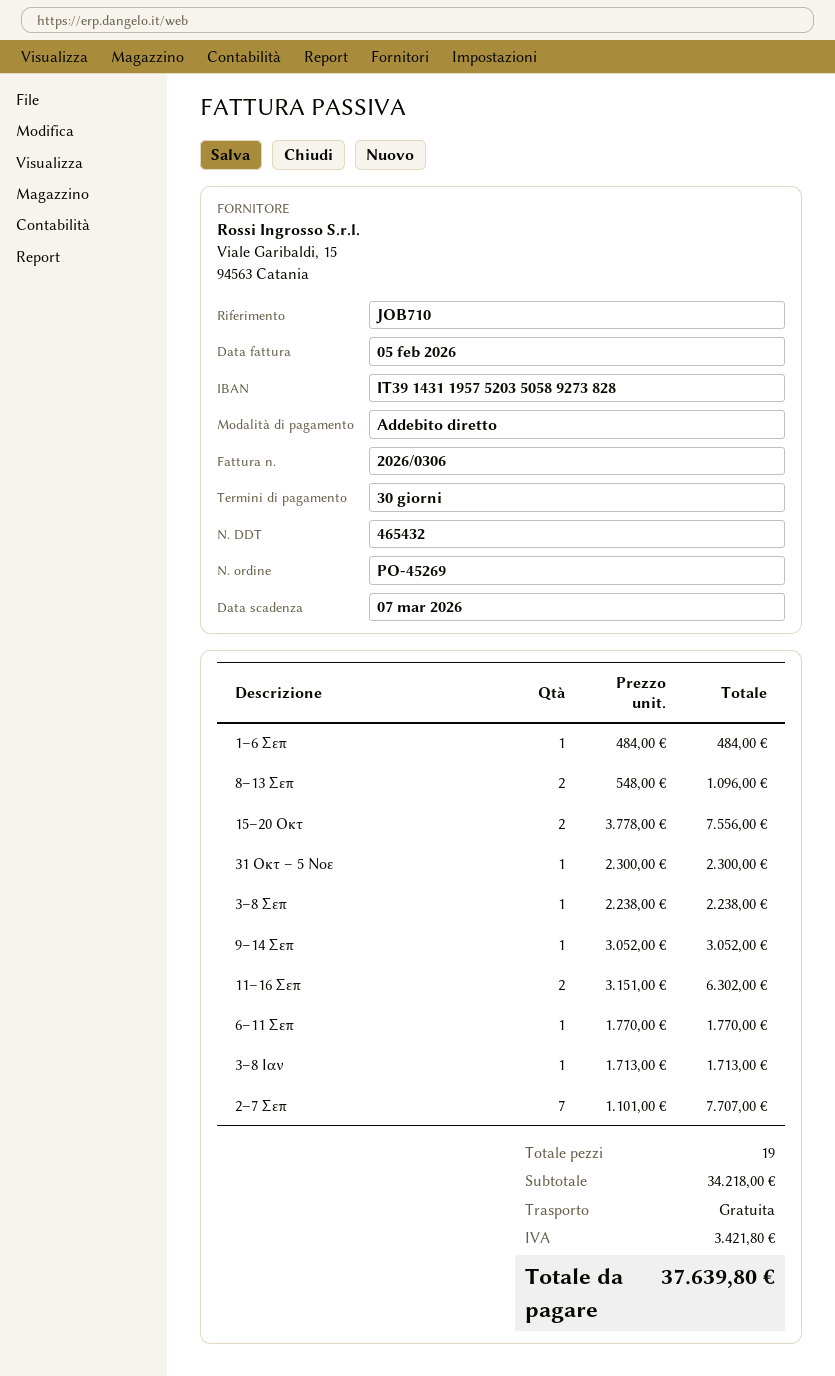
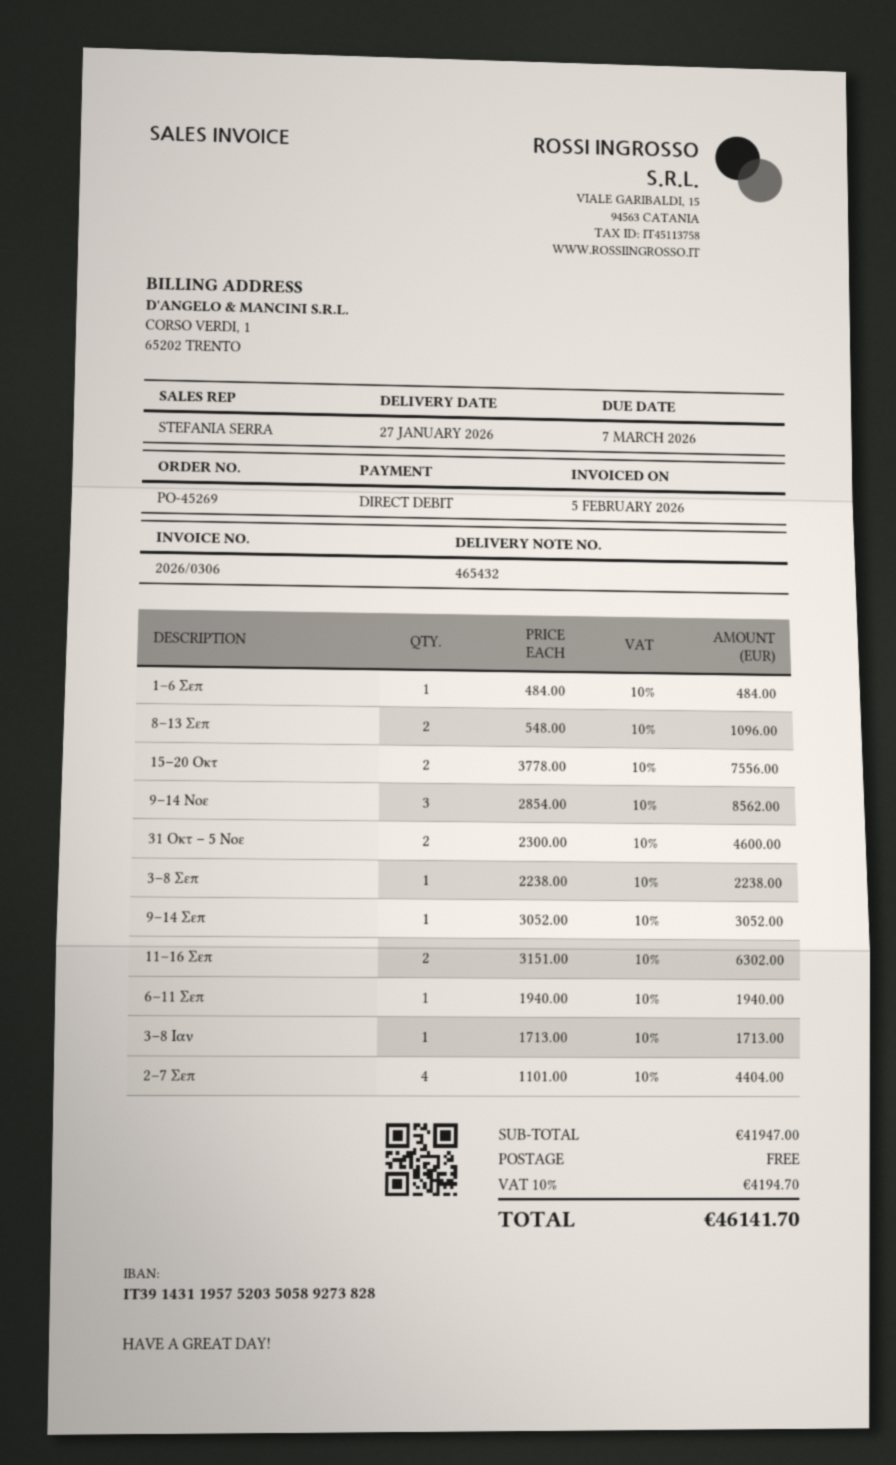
31 Οκτ – 5 Νοε: 1 x 2300.00 = 2300.00 -> 2 x 2300.00 = 4600.00
6–11 Σεπ: 1 x 1770.00 = 1770.00 -> 1 x 1940.00 = 1940.00
2–7 Σεπ: 7 x 1101.00 = 7707.00 -> 4 x 1101.00 = 4404.00
9–14 Νοε: none -> 3 x 2854.00 = 8562.00
subtotal: 34218.00 -> 41947.00
tax: 3421.80 -> 4194.70
total: 37639.80 -> 46141.70

